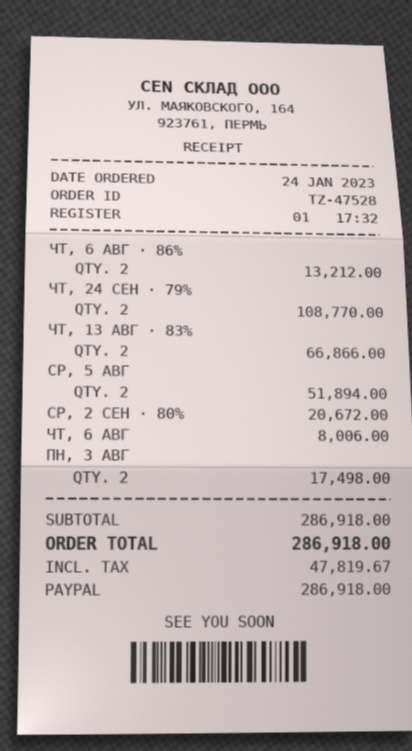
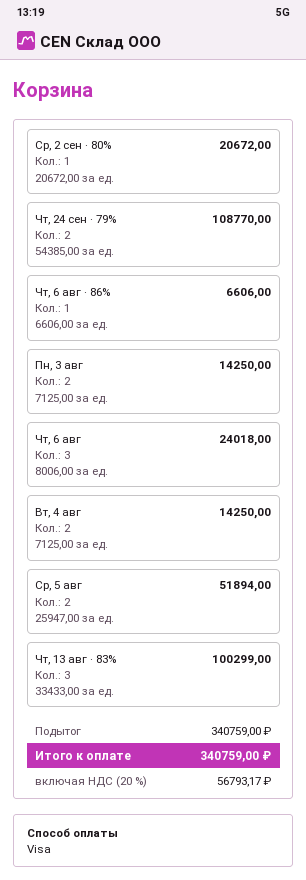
payment method: PayPal -> Visa
ЧТ, 6 АВГ · 86%: 2 for 13212.00 -> 1 for 6606.00
ЧТ, 13 АВГ · 83%: 2 for 66866.00 -> 3 for 100299.00
ЧТ, 6 АВГ: 1 for 8006.00 -> 3 for 24018.00
ПН, 3 АВГ: 2 for 17498.00 -> 2 for 14250.00
Вт, 4 авг: none -> 2 for 14250.00
subtotal: 286918.00 -> 340759.00
tax: 47819.67 -> 56793.17
total: 286918.00 -> 340759.00

